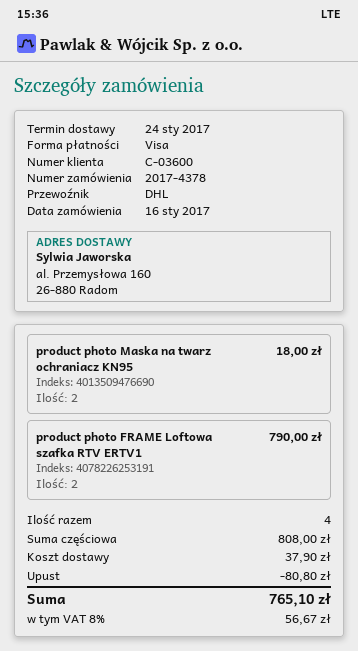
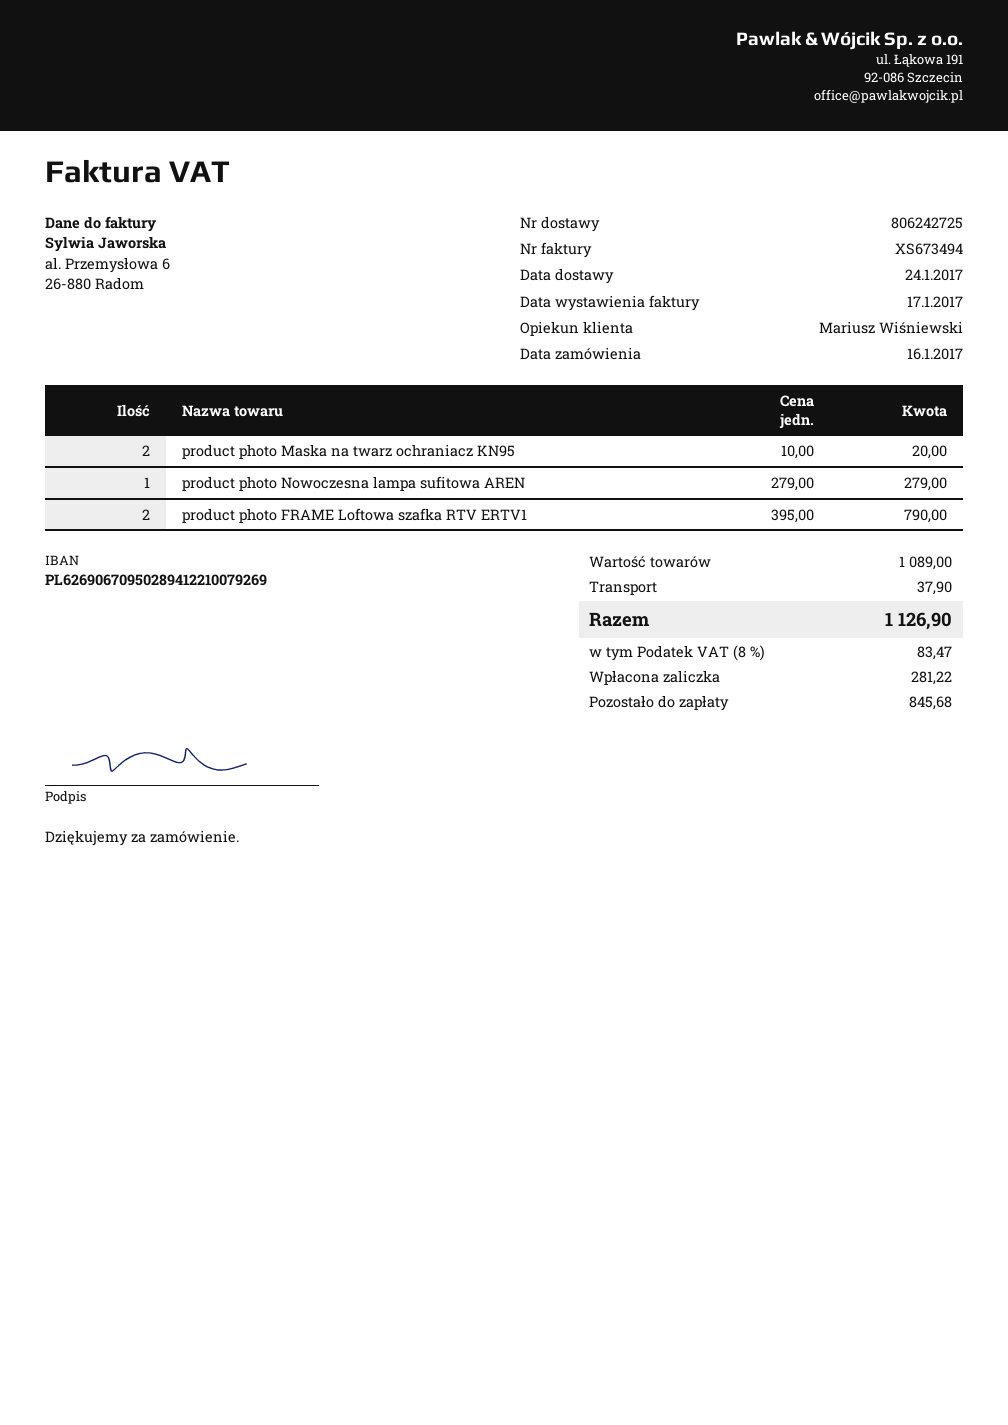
product photo Maska na twarz ochraniacz KN95: 2 for 18.00 -> 2 for 20.00
product photo Nowoczesna lampa sufitowa AREN: none -> 1 for 279.00
subtotal: 808.00 -> 1089.00
discount: 80.80 -> none
tax: 8% = 56.67 -> 8% = 83.47
total: 765.10 -> 1126.90

